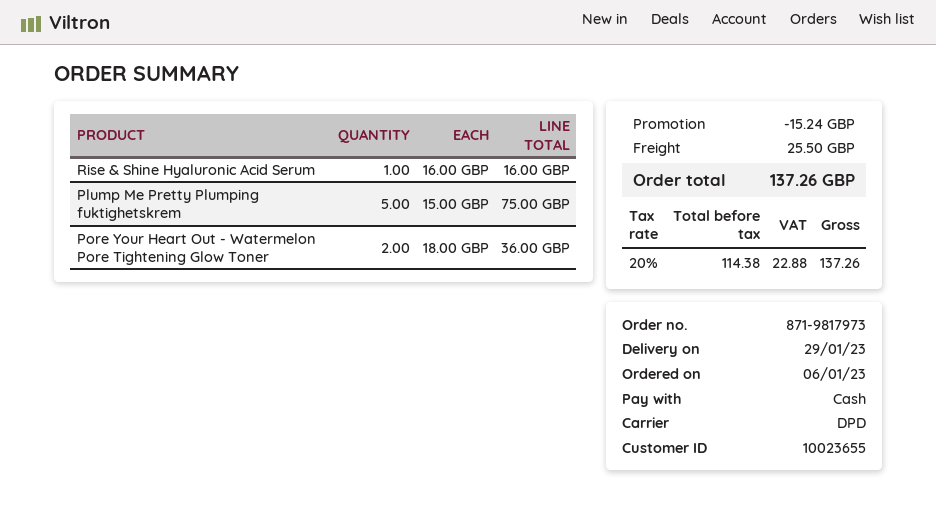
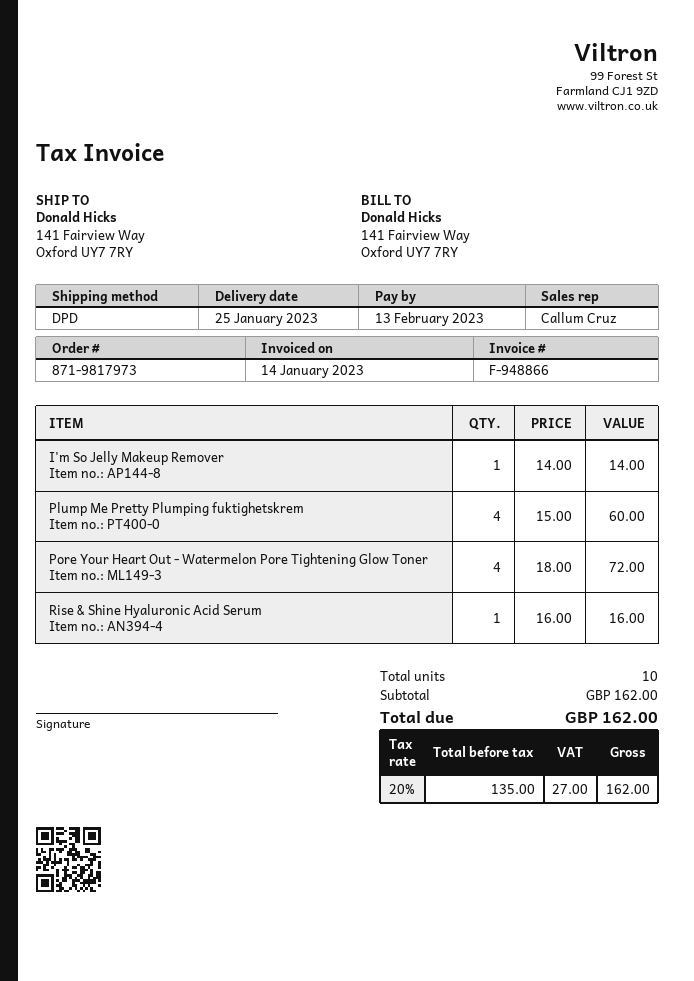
delivery date: 2023-01-29 -> 2023-01-25
Plump Me Pretty Plumping fuktighetskrem: 5 x 15.00 = 75.00 -> 4 x 15.00 = 60.00
Pore Your Heart Out - Watermelon Pore Tightening Glow Toner: 2 x 18.00 = 36.00 -> 4 x 18.00 = 72.00
I'm So Jelly Makeup Remover: none -> 1 x 14.00 = 14.00
discount: 15.24 -> none
shipping: 25.50 -> none
net: 114.38 -> 135.00
tax: 20% = 22.88 -> 20% = 27.00
total: 137.26 -> 162.00

